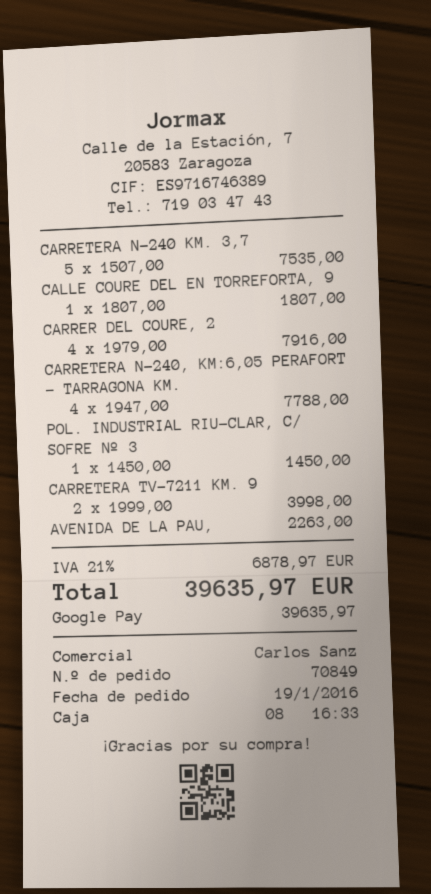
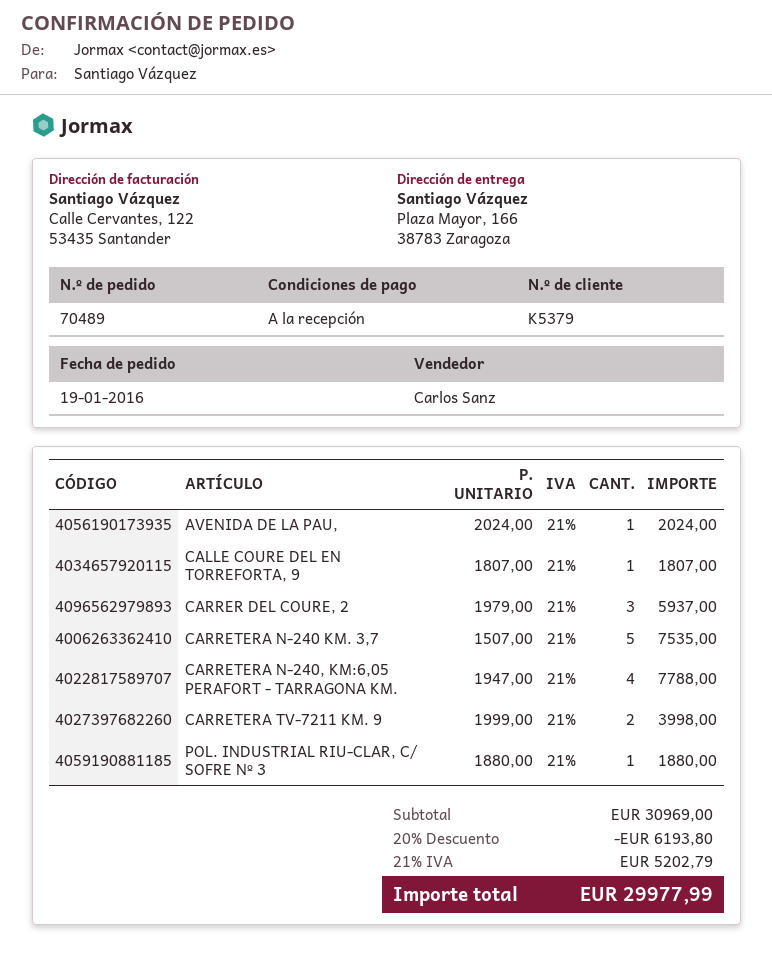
order number: 70849 -> 70489
CARRER DEL COURE, 2: 4 x 1979.00 = 7916.00 -> 3 x 1979.00 = 5937.00
POL. INDUSTRIAL RIU-CLAR, C/ SOFRE Nº 3: 1 x 1450.00 = 1450.00 -> 1 x 1880.00 = 1880.00
AVENIDA DE LA PAU,: 1 x 2263.00 = 2263.00 -> 1 x 2024.00 = 2024.00
discount: none -> 20% = 6193.80
tax: 21% = 6878.97 -> 21% = 5202.79
total: 39635.97 -> 29977.99

